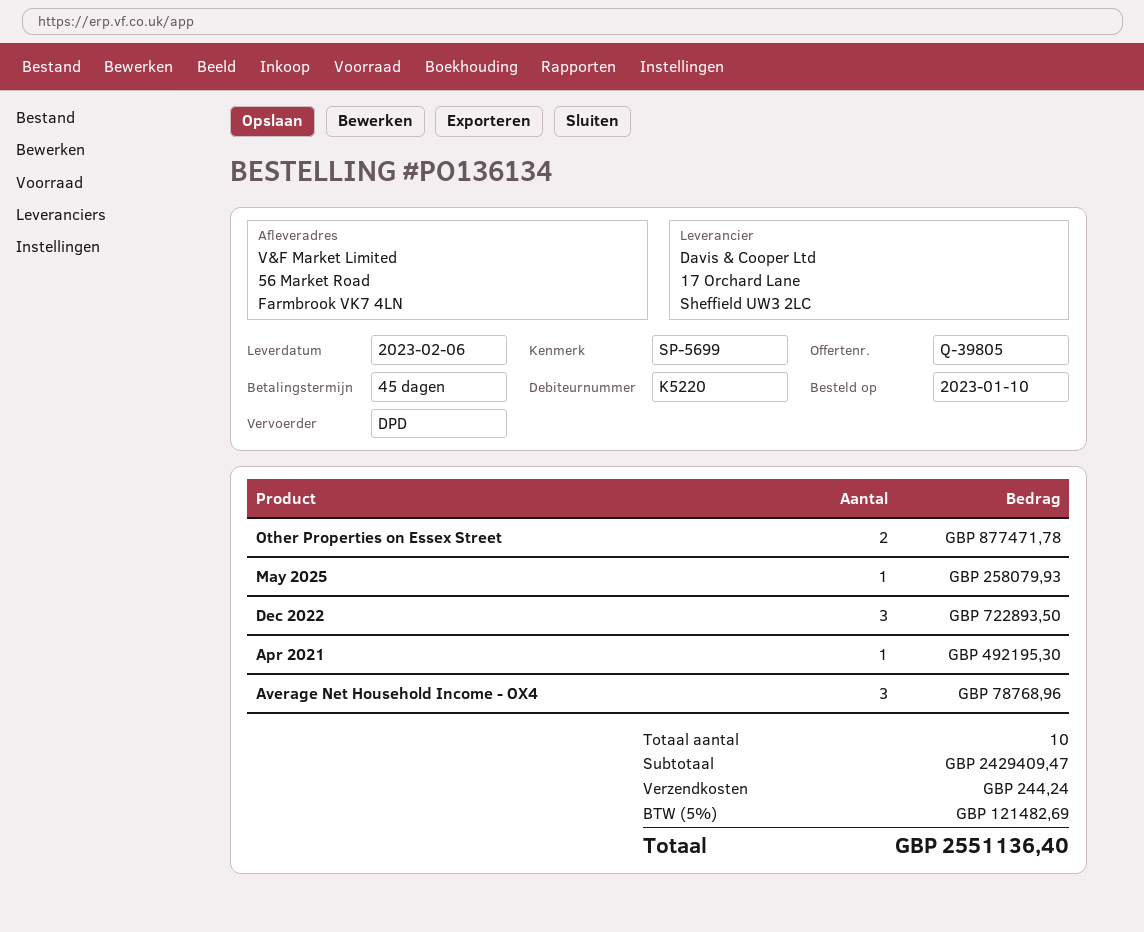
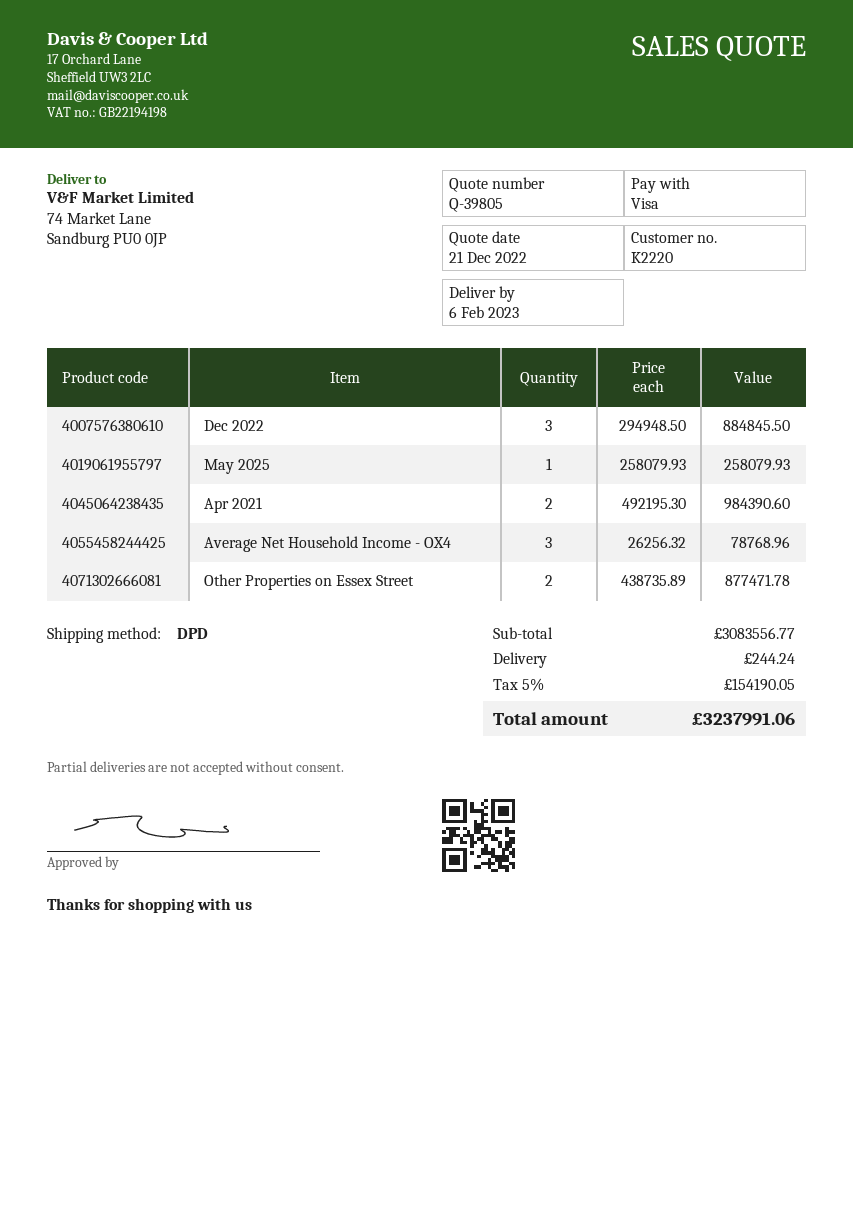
customer number: K5220 -> K2220
ship to: 56 Market Road, Farmbrook VK7 4LN -> 74 Market Lane, Sandburg PU0 0JP
Dec 2022: 3 for 722893.50 -> 3 for 884845.50
Apr 2021: 1 for 492195.30 -> 2 for 984390.60
subtotal: 2429409.47 -> 3083556.77
tax: 5% = 121482.69 -> 5% = 154190.05
total: 2551136.40 -> 3237991.06

